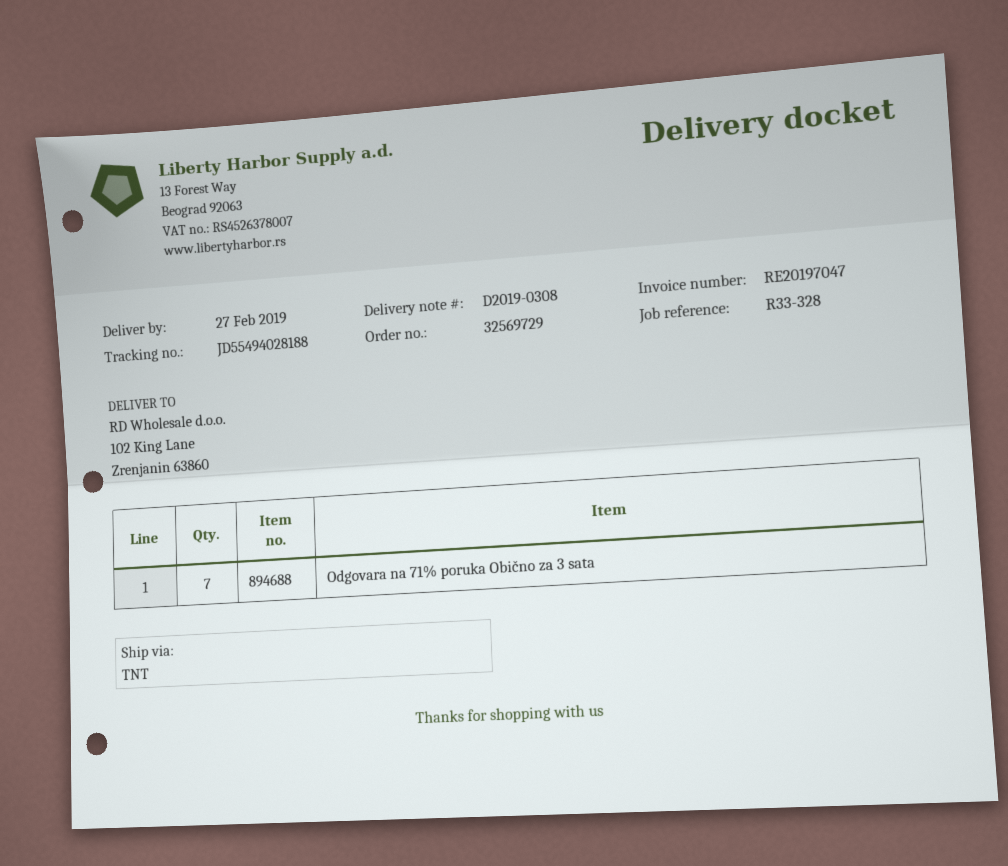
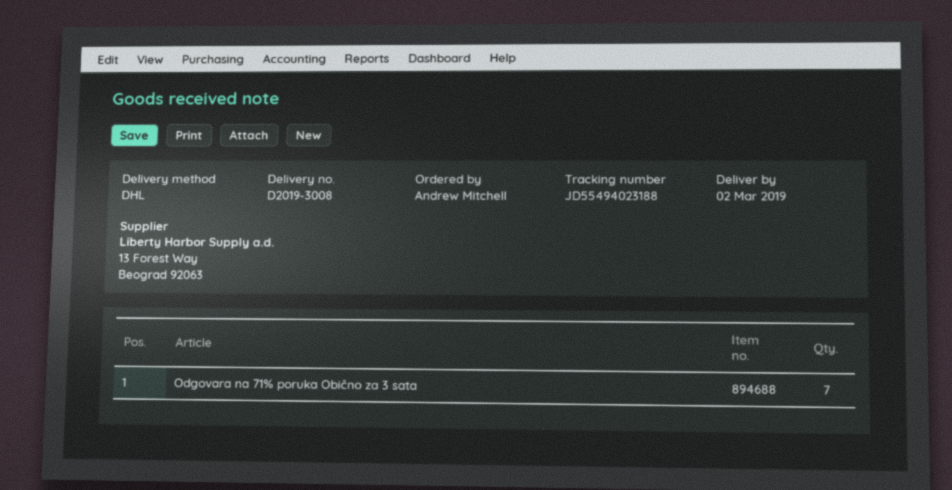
delivery note number: D2019-0308 -> D2019-3008
delivery date: 2019-02-27 -> 2019-03-02
shipping method: TNT -> DHL
tracking number: JD55494028188 -> JD55494023188

